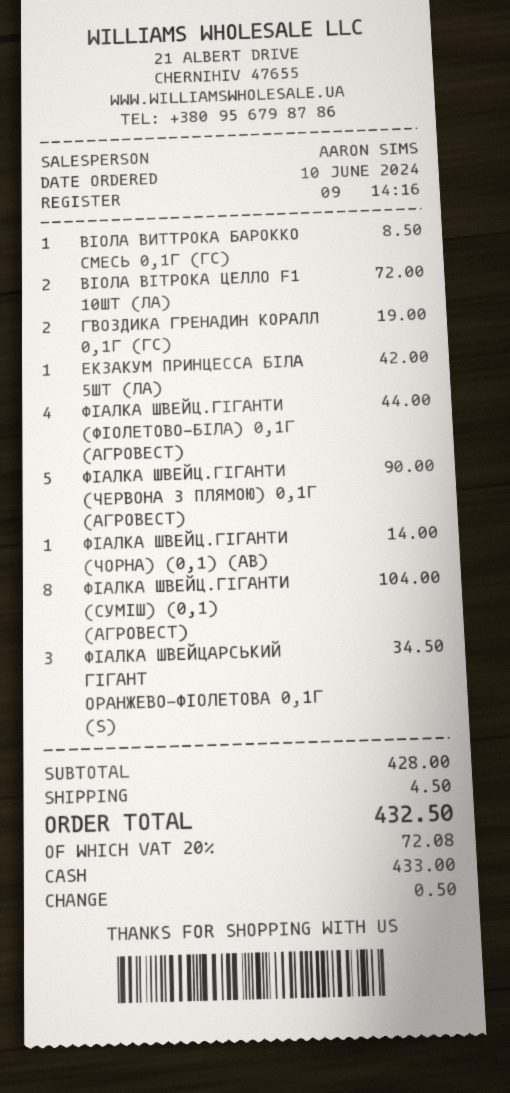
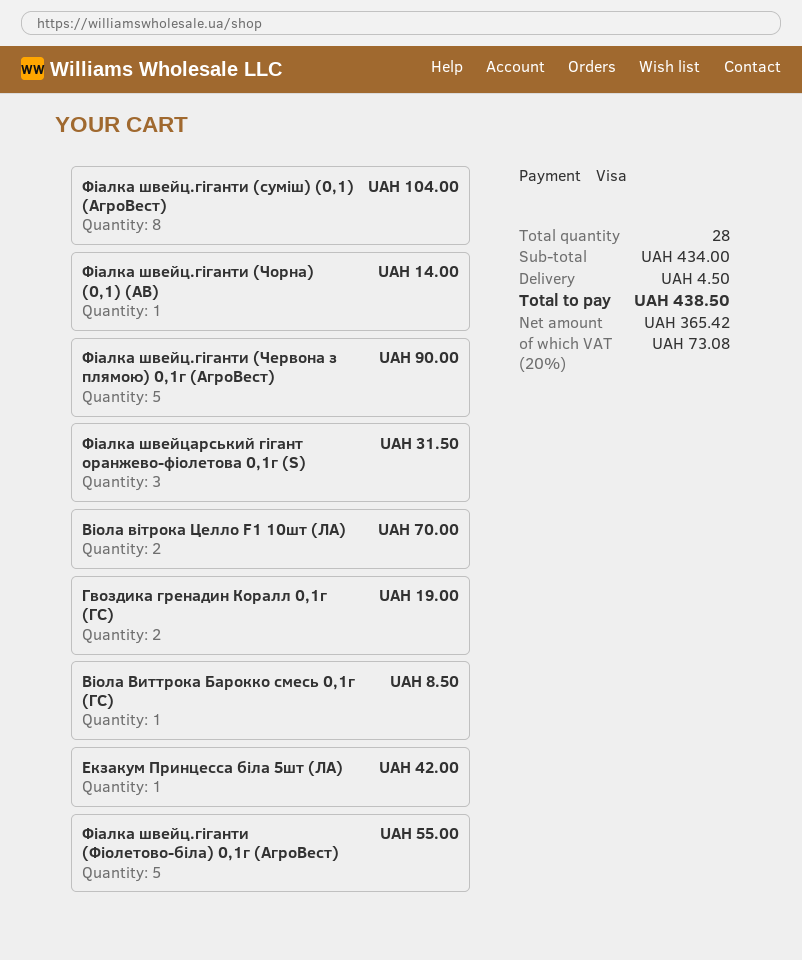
payment method: cash -> Visa
ВІОЛА ВІТРОКА ЦЕЛЛО F1 10ШТ (ЛА): 2 for 72.00 -> 2 for 70.00
ФІАЛКА ШВЕЙЦ.ГІГАНТИ (ФІОЛЕТОВО-БІЛА) 0,1Г (АГРОВЕСТ): 4 for 44.00 -> 5 for 55.00
ФІАЛКА ШВЕЙЦАРСЬКИЙ ГІГАНТ ОРАНЖЕВО-ФІОЛЕТОВА 0,1Г (S): 3 for 34.50 -> 3 for 31.50
subtotal: 428.00 -> 434.00
tax: 20% = 72.08 -> 20% = 73.08
total: 432.50 -> 438.50

